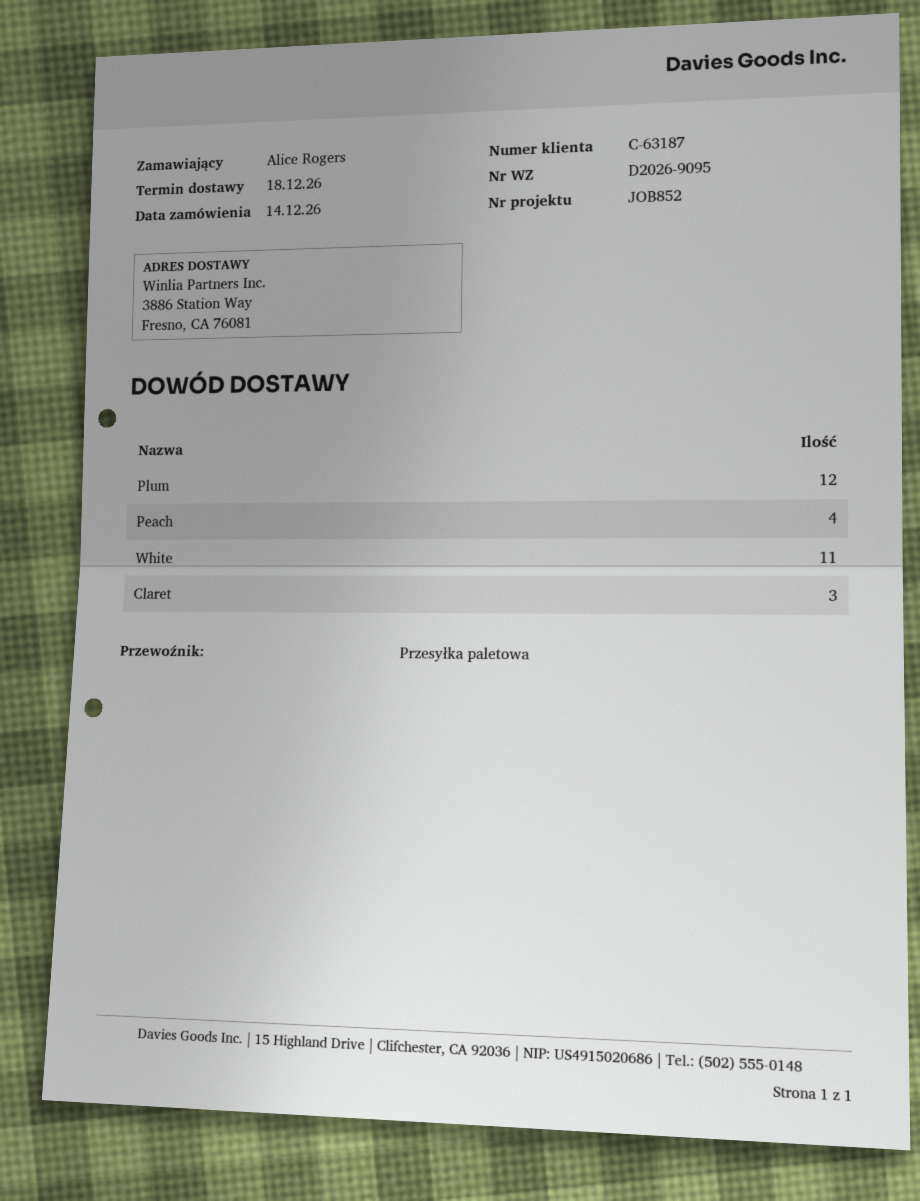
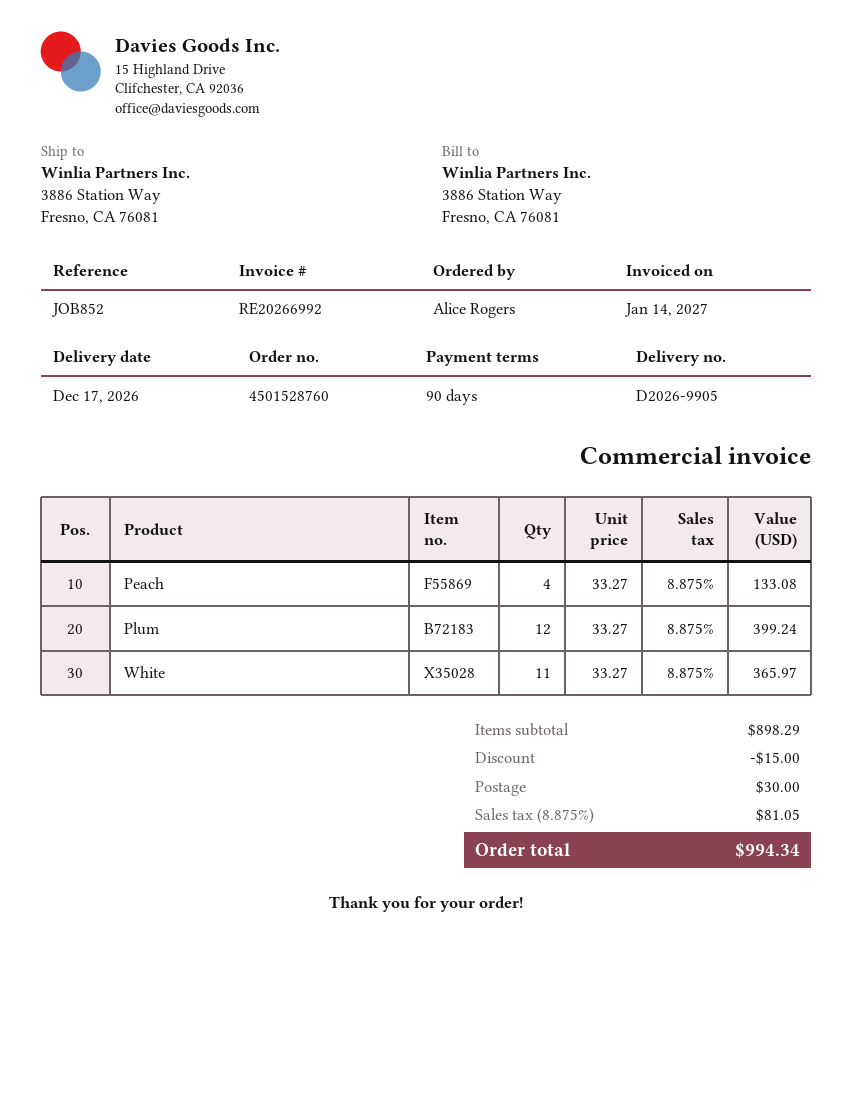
delivery note number: D2026-9095 -> D2026-9905
delivery date: 2026-12-18 -> 2026-12-17
Claret: 3 -> none

